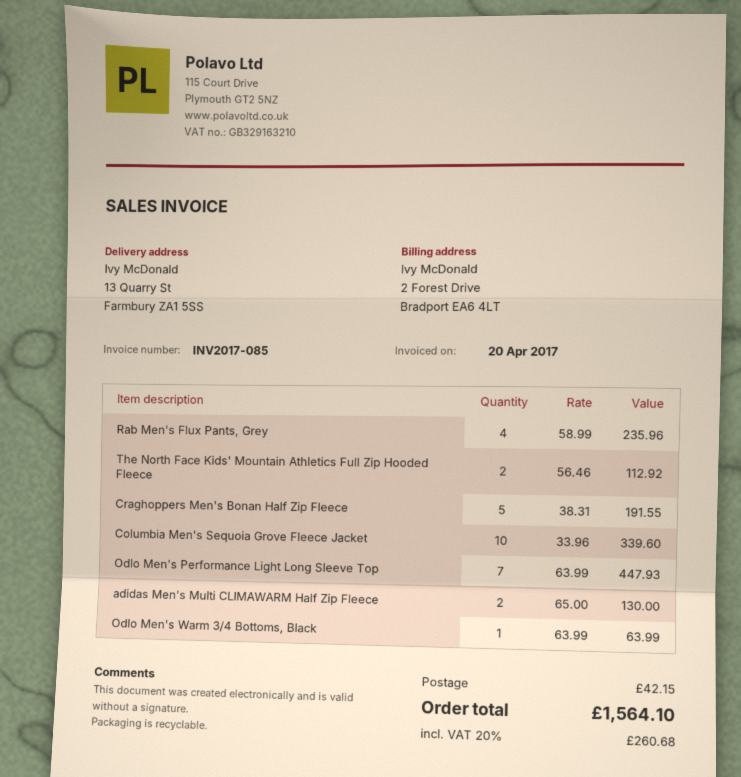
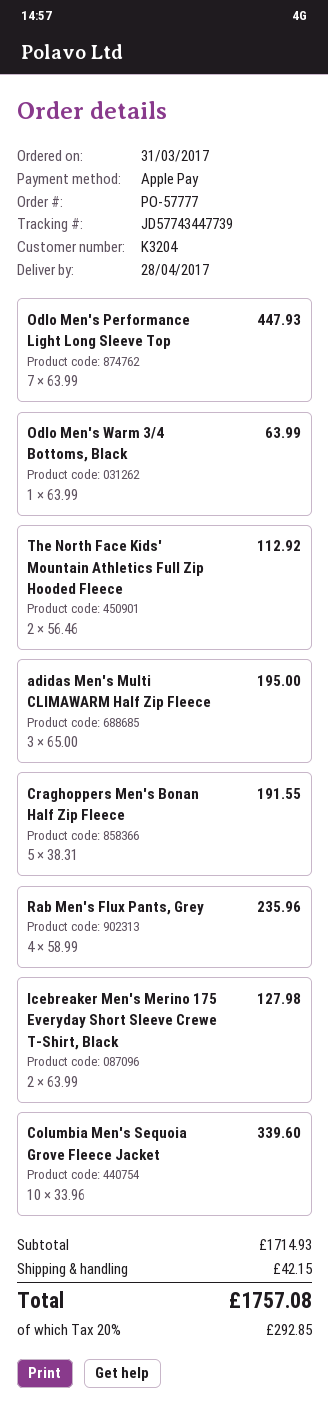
adidas Men's Multi CLIMAWARM Half Zip Fleece: 2 x 65.00 = 130.00 -> 3 x 65.00 = 195.00
Icebreaker Men's Merino 175 Everyday Short Sleeve Crewe T-Shirt, Black: none -> 2 x 63.99 = 127.98
tax: 20% = 260.68 -> 20% = 292.85
total: 1564.10 -> 1757.08

